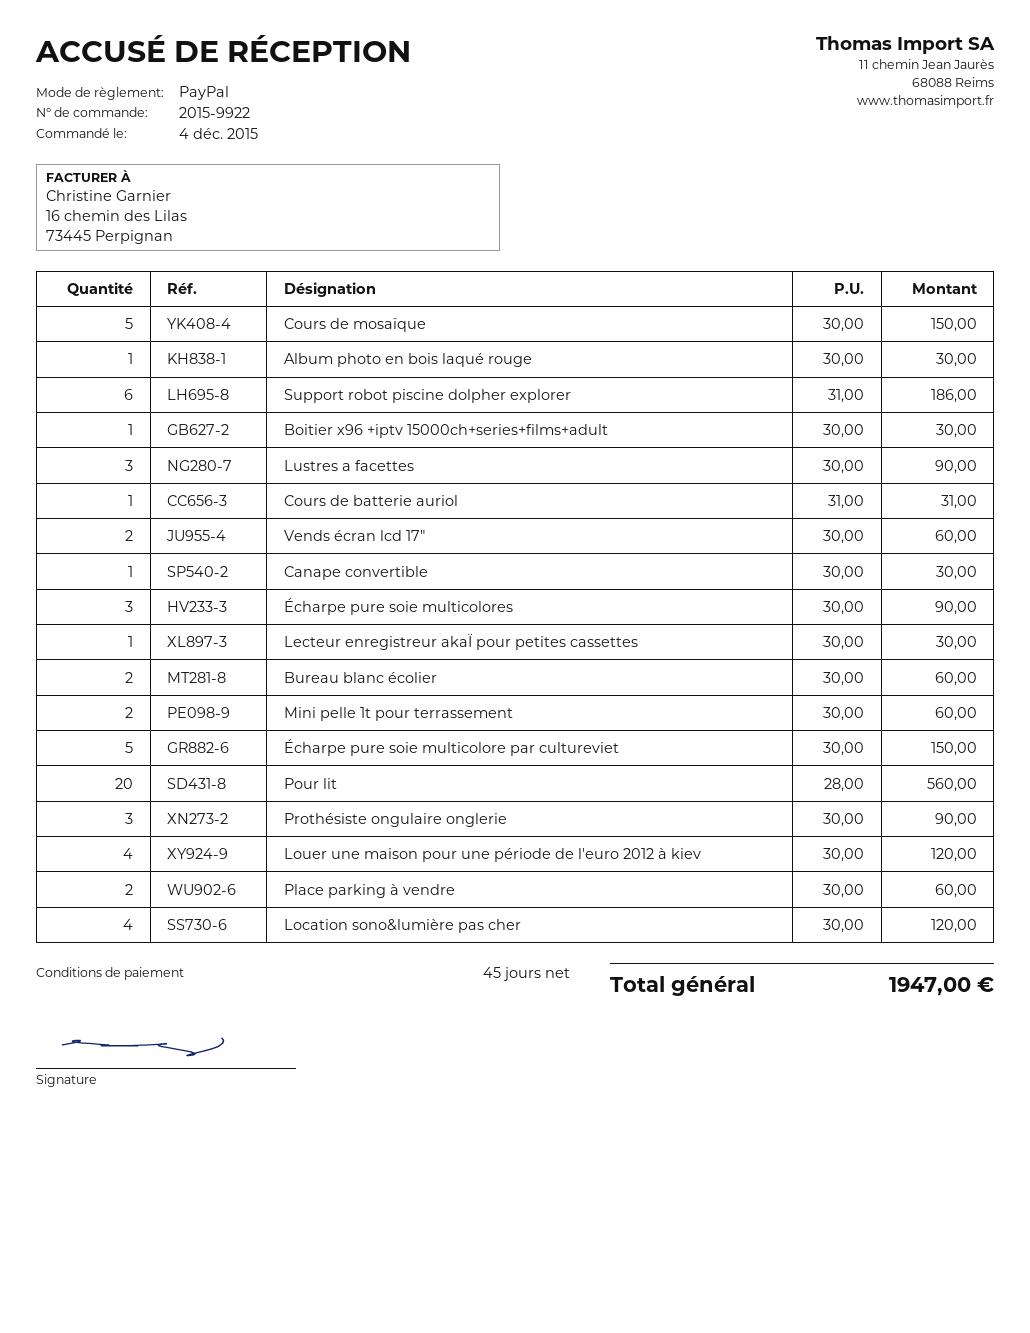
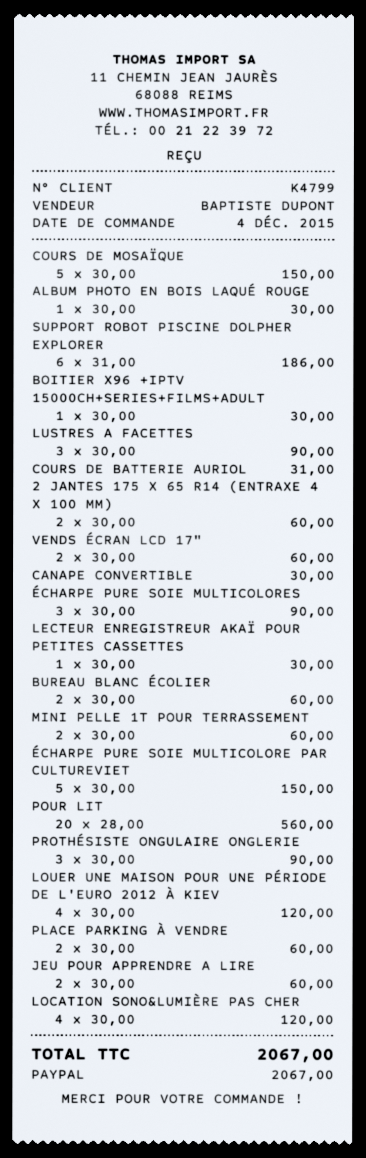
2 JANTES 175 X 65 R14 (ENTRAXE 4 X 100 MM): none -> 2 x 30.00 = 60.00
JEU POUR APPRENDRE A LIRE: none -> 2 x 30.00 = 60.00
total: 1947.00 -> 2067.00

